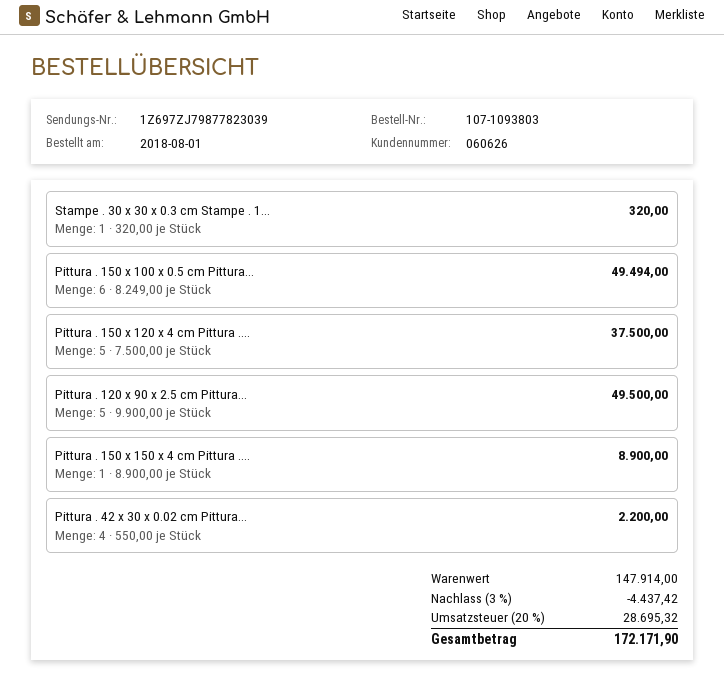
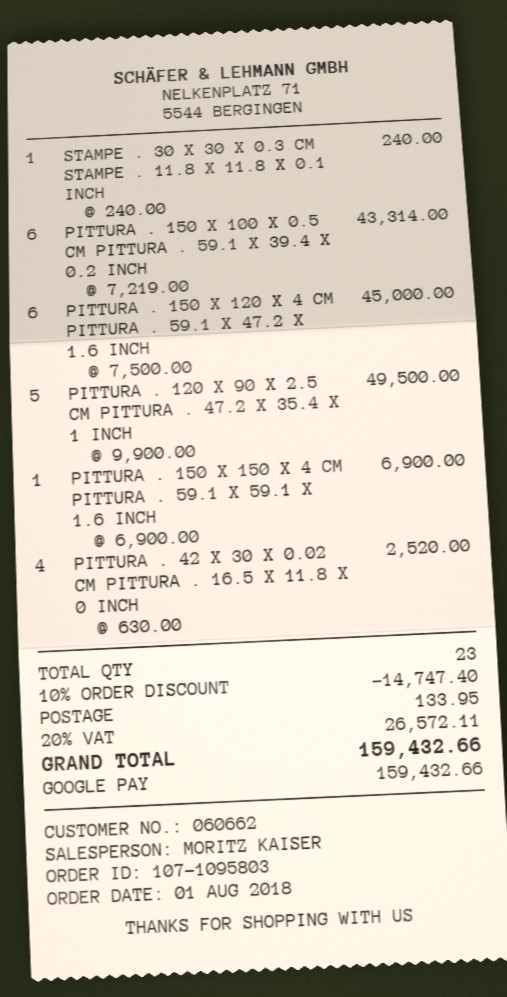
order number: 107-1093803 -> 107-1095803
customer number: 060626 -> 060662
Stampe . 30 x 30 x 0.3 cm Stampe . 1...: 1 x 320.00 = 320.00 -> 1 x 240.00 = 240.00
Pittura . 150 x 100 x 0.5 cm Pittura...: 6 x 8249.00 = 49494.00 -> 6 x 7219.00 = 43314.00
Pittura . 150 x 120 x 4 cm Pittura ....: 5 x 7500.00 = 37500.00 -> 6 x 7500.00 = 45000.00
Pittura . 150 x 150 x 4 cm Pittura ....: 1 x 8900.00 = 8900.00 -> 1 x 6900.00 = 6900.00
Pittura . 42 x 30 x 0.02 cm Pittura...: 4 x 550.00 = 2200.00 -> 4 x 630.00 = 2520.00
discount: 3% = 4437.42 -> 10% = 14747.40
shipping: none -> 133.95
tax: 20% = 28695.32 -> 20% = 26572.11
total: 172171.90 -> 159432.66

